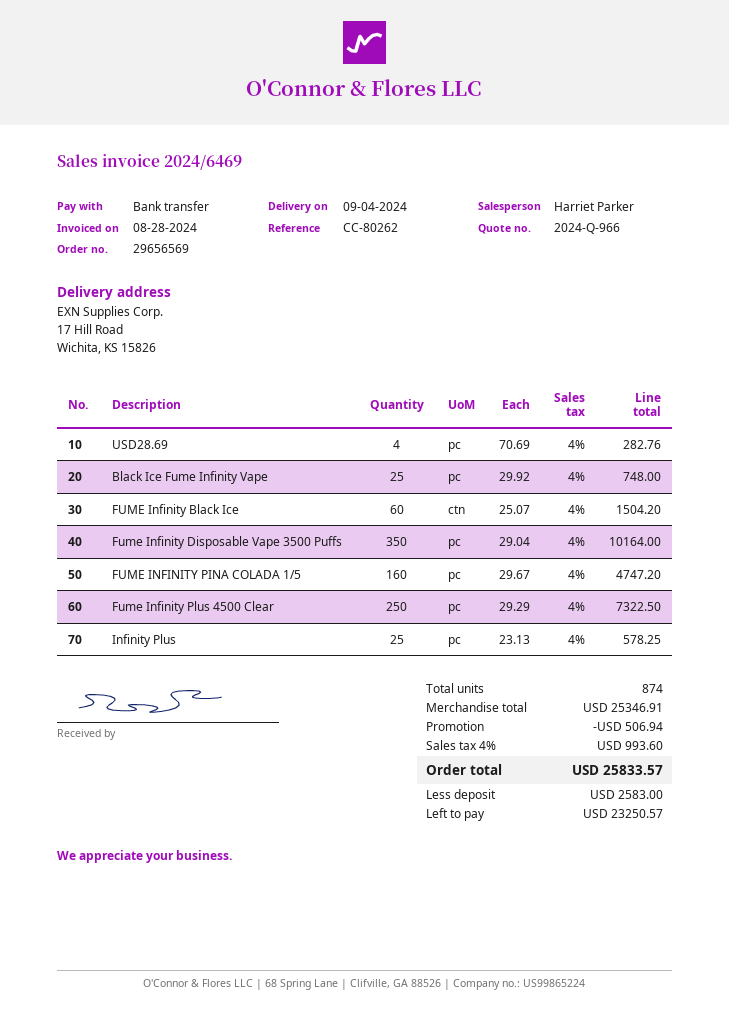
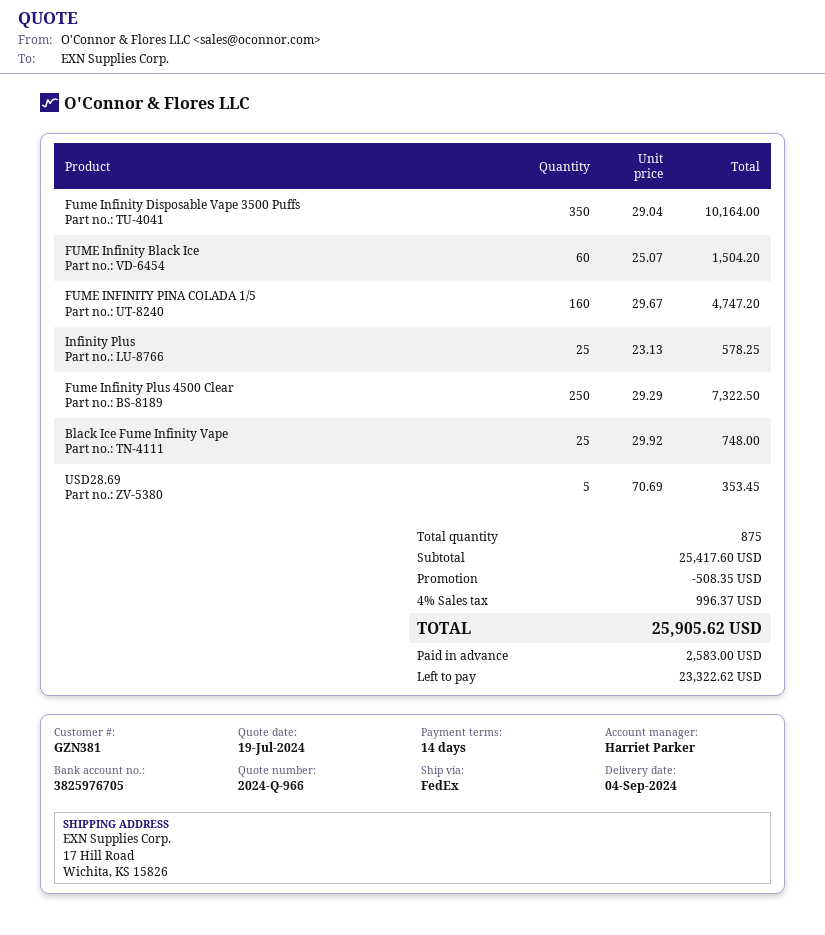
USD28.69: 4 x 70.69 = 282.76 -> 5 x 70.69 = 353.45
total quantity: 874 -> 875
subtotal: 25346.91 -> 25417.60
discount: 506.94 -> 508.35
tax: 4% = 993.60 -> 4% = 996.37
total: 25833.57 -> 25905.62
balance: 23250.57 -> 23322.62

